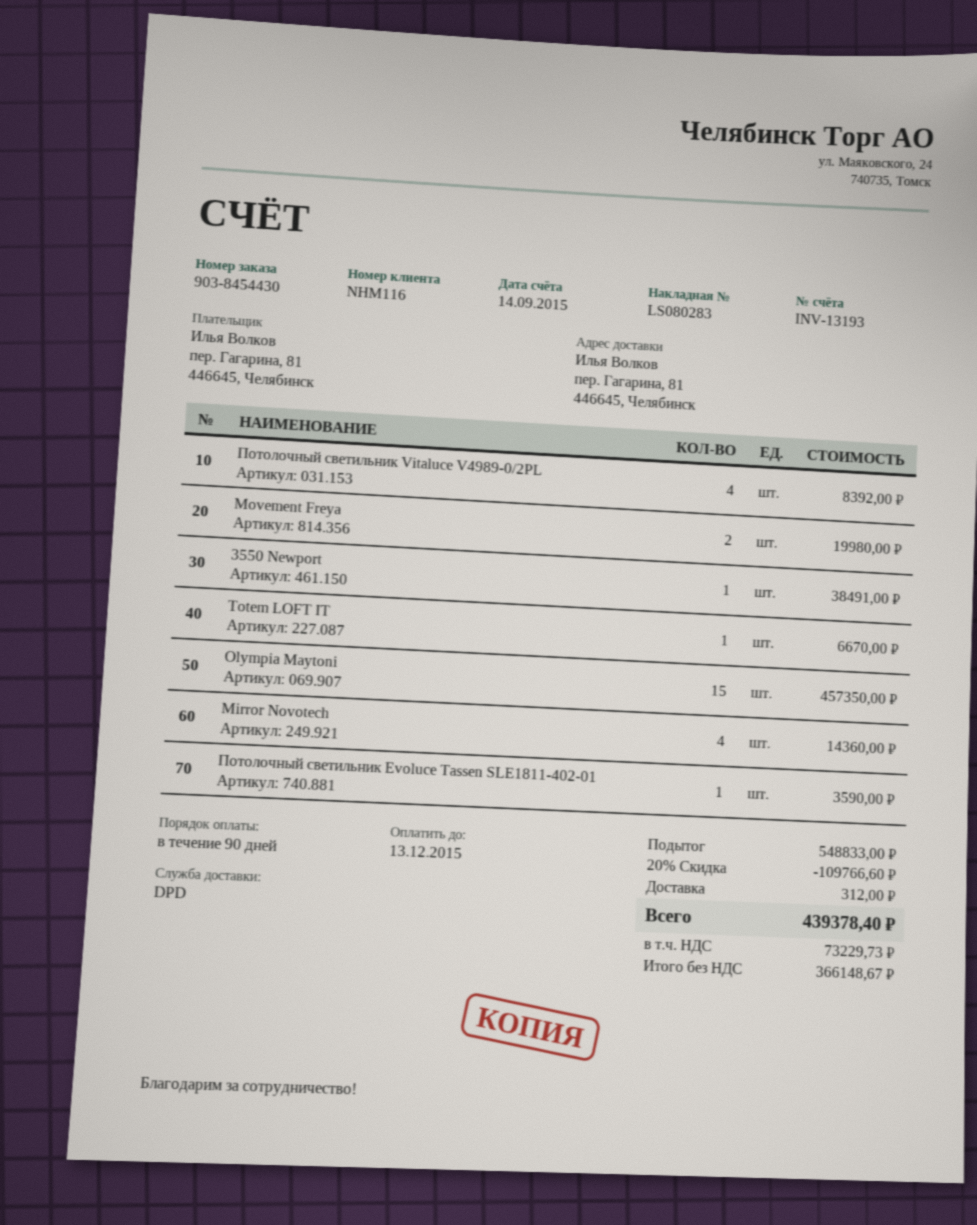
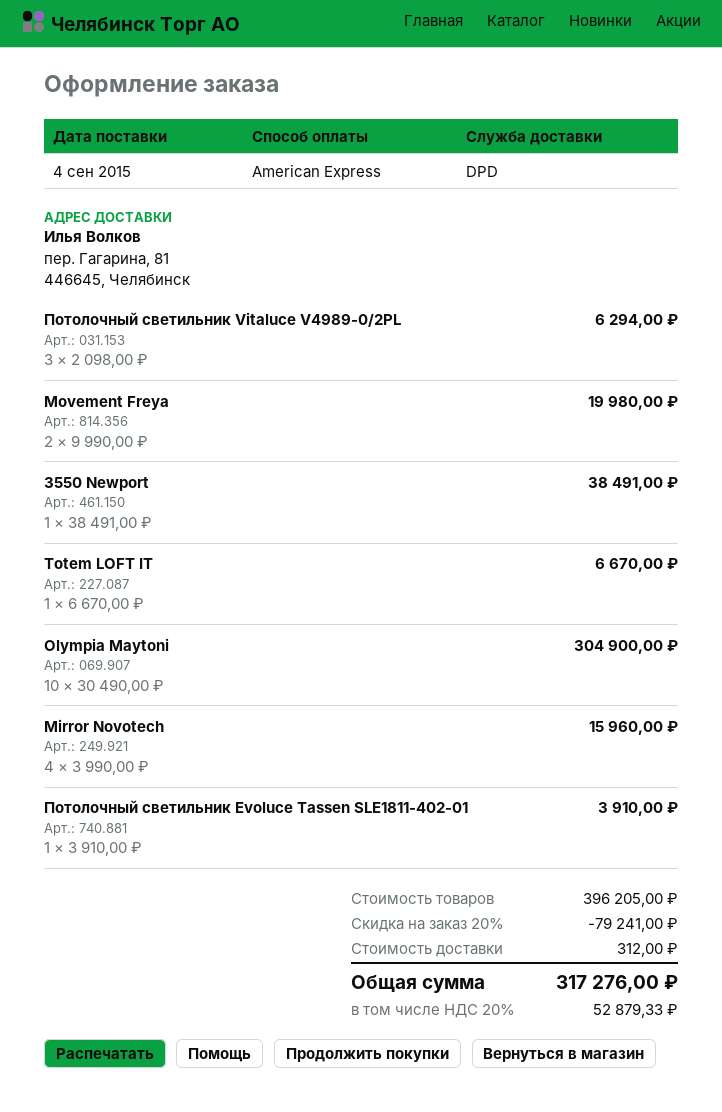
Потолочный светильник Vitaluce V4989-0/2PL: 4 for 8392.00 -> 3 for 6294.00
Olympia Maytoni: 15 for 457350.00 -> 10 for 304900.00
Mirror Novotech: 4 for 14360.00 -> 4 for 15960.00
Потолочный светильник Evoluce Tassen SLE1811-402-01: 1 for 3590.00 -> 1 for 3910.00
subtotal: 548833.00 -> 396205.00
discount: 20% = 109766.60 -> 20% = 79241.00
tax: 73229.73 -> 52879.33
total: 439378.40 -> 317276.00

